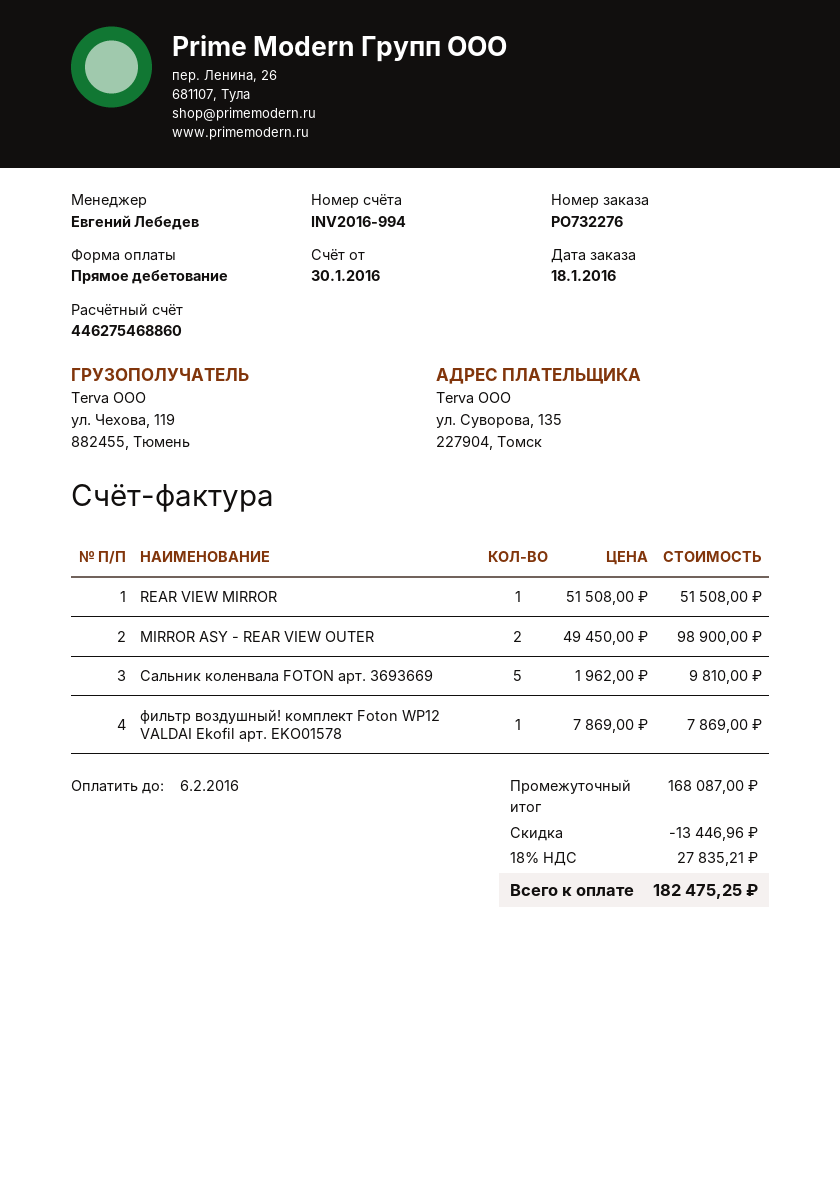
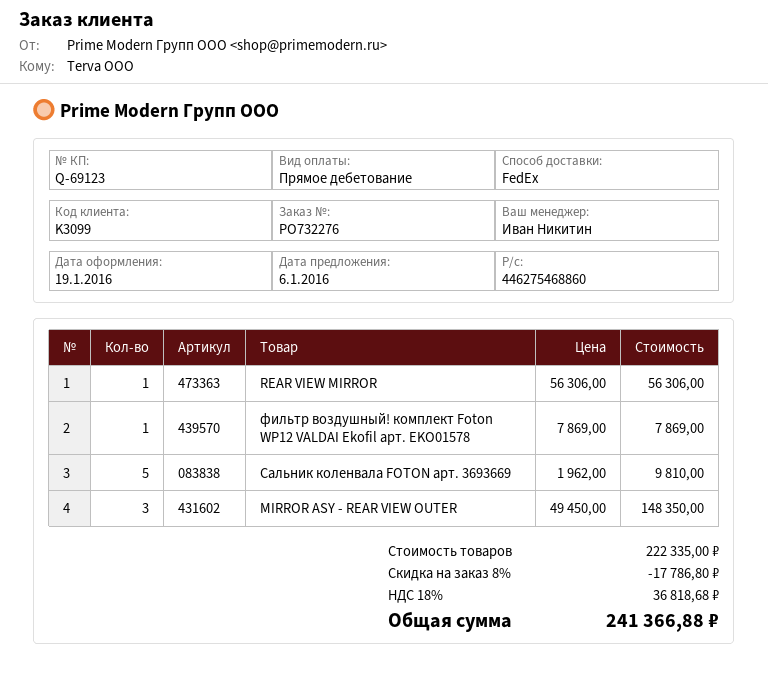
order date: 2016-01-18 -> 2016-01-19
sales rep: Евгений Лебедев -> Иван Никитин
REAR VIEW MIRROR: 1 x 51508.00 = 51508.00 -> 1 x 56306.00 = 56306.00
MIRROR ASY - REAR VIEW OUTER: 2 x 49450.00 = 98900.00 -> 3 x 49450.00 = 148350.00
subtotal: 168087.00 -> 222335.00
discount: 13446.96 -> 17786.80
tax: 18% = 27835.21 -> 18% = 36818.68
total: 182475.25 -> 241366.88

